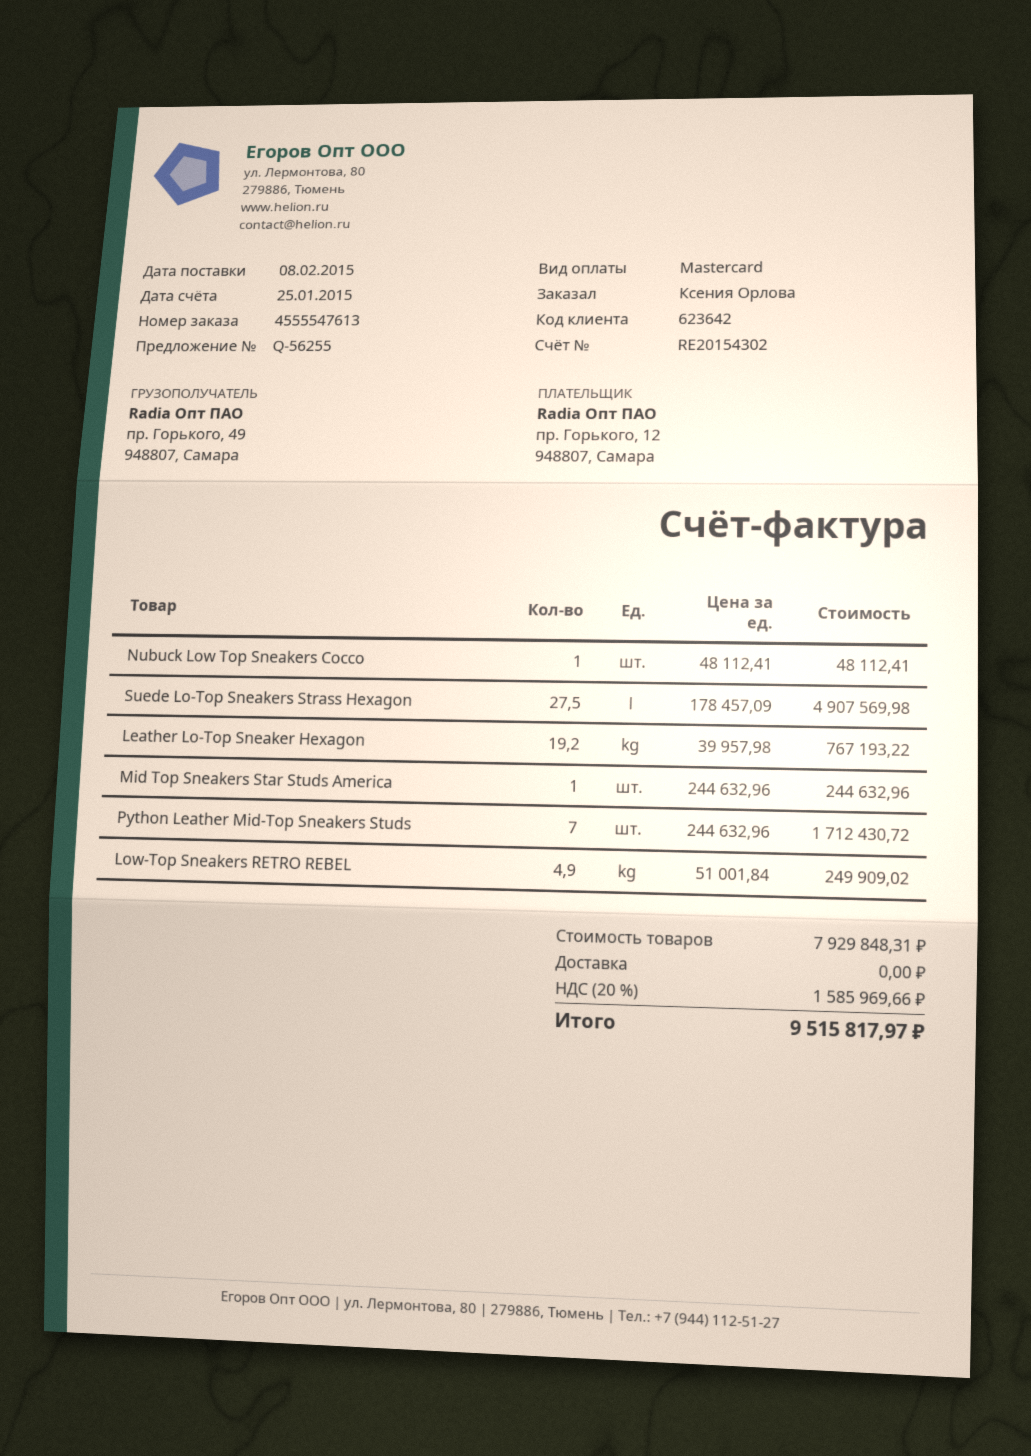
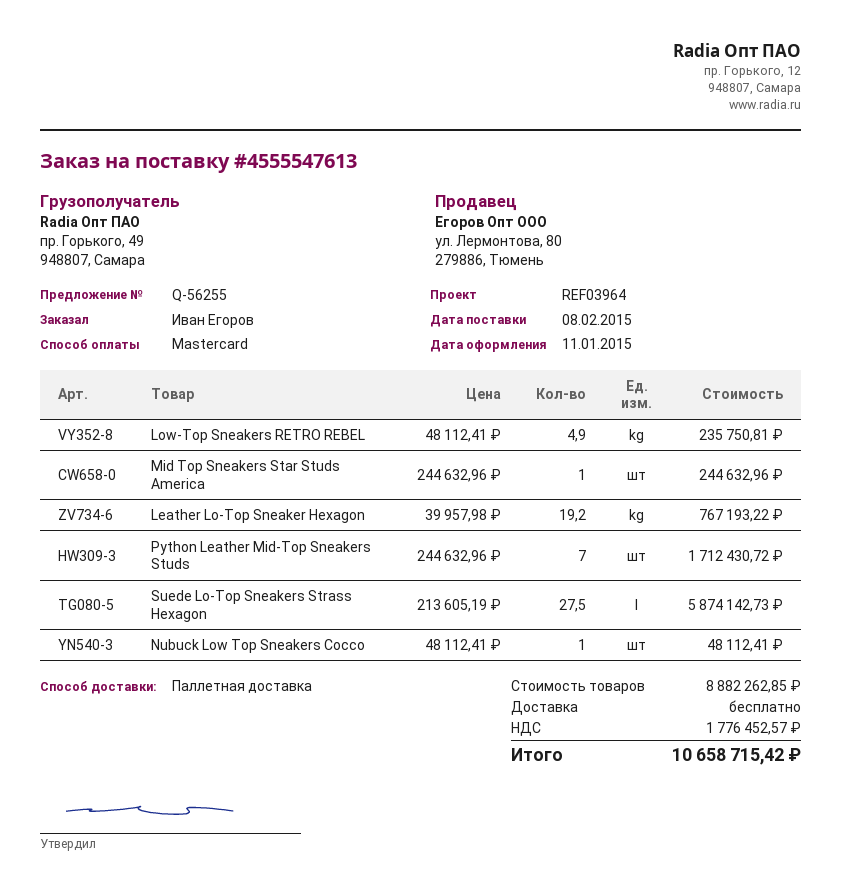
ordered by: Ксения Орлова -> Иван Егоров
Suede Lo-Top Sneakers Strass Hexagon: 27.5 x 178457.09 = 4907569.98 -> 27.5 x 213605.19 = 5874142.73
Low-Top Sneakers RETRO REBEL: 4.9 x 51001.84 = 249909.02 -> 4.9 x 48112.41 = 235750.81
subtotal: 7929848.31 -> 8882262.85
tax: 1585969.66 -> 1776452.57
total: 9515817.97 -> 10658715.42

